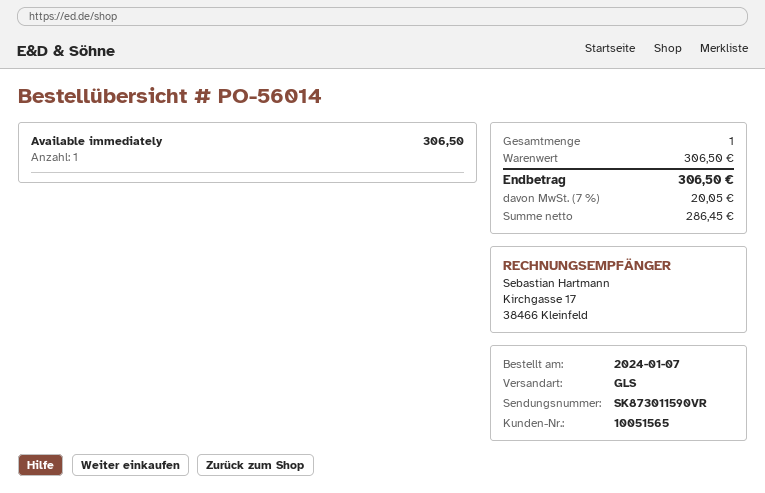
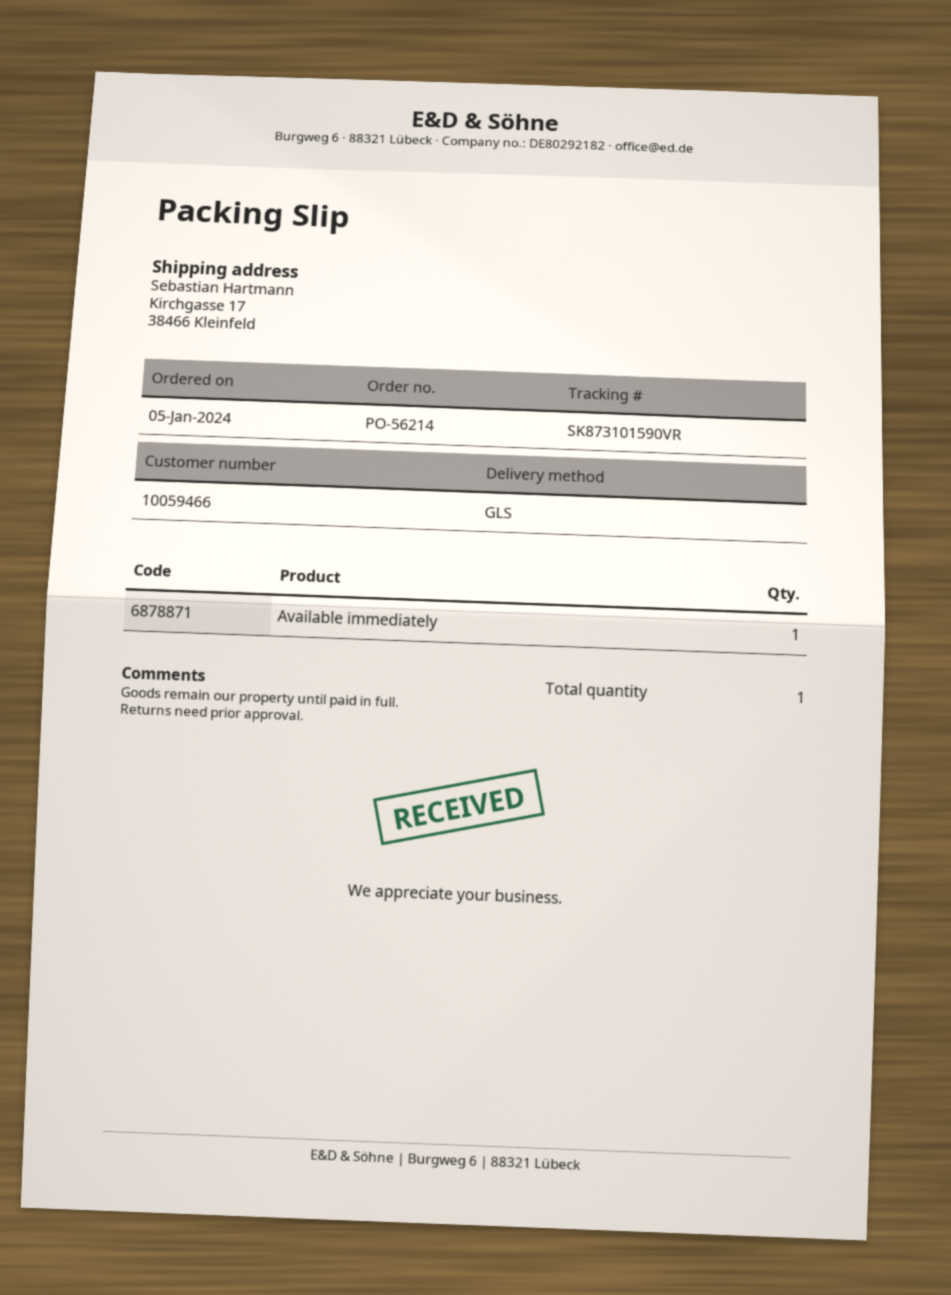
order number: PO-56014 -> PO-56214
order date: 2024-01-07 -> 2024-01-05
customer number: 10051565 -> 10059466
tracking number: SK873011590VR -> SK873101590VR

